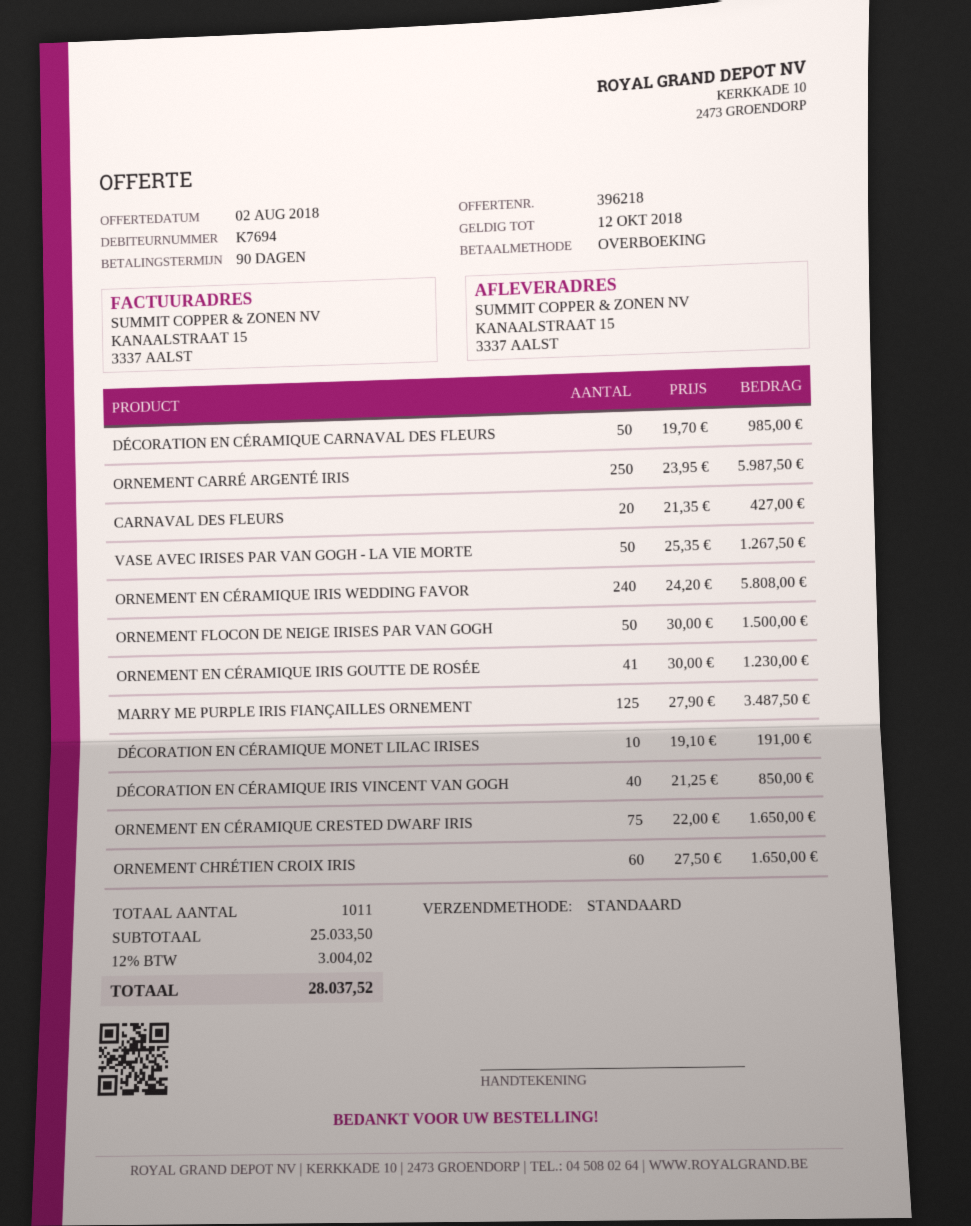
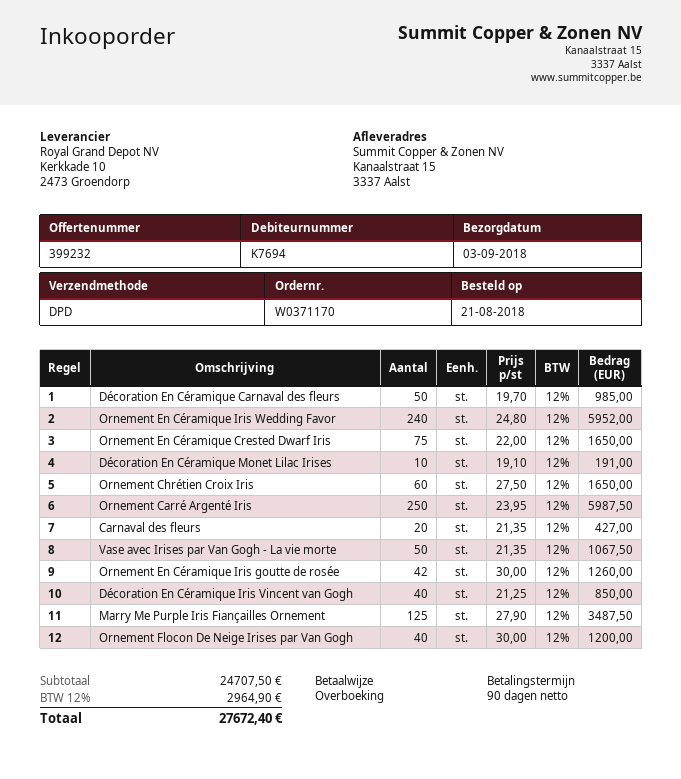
quote number: 396218 -> 399232
shipping method: standard -> DPD
VASE AVEC IRISES PAR VAN GOGH - LA VIE MORTE: 50 x 25.35 = 1267.50 -> 50 x 21.35 = 1067.50
ORNEMENT EN CÉRAMIQUE IRIS WEDDING FAVOR: 240 x 24.20 = 5808.00 -> 240 x 24.80 = 5952.00
ORNEMENT FLOCON DE NEIGE IRISES PAR VAN GOGH: 50 x 30.00 = 1500.00 -> 40 x 30.00 = 1200.00
ORNEMENT EN CÉRAMIQUE IRIS GOUTTE DE ROSÉE: 41 x 30.00 = 1230.00 -> 42 x 30.00 = 1260.00
subtotal: 25033.50 -> 24707.50
tax: 12% = 3004.02 -> 12% = 2964.90
total: 28037.52 -> 27672.40

